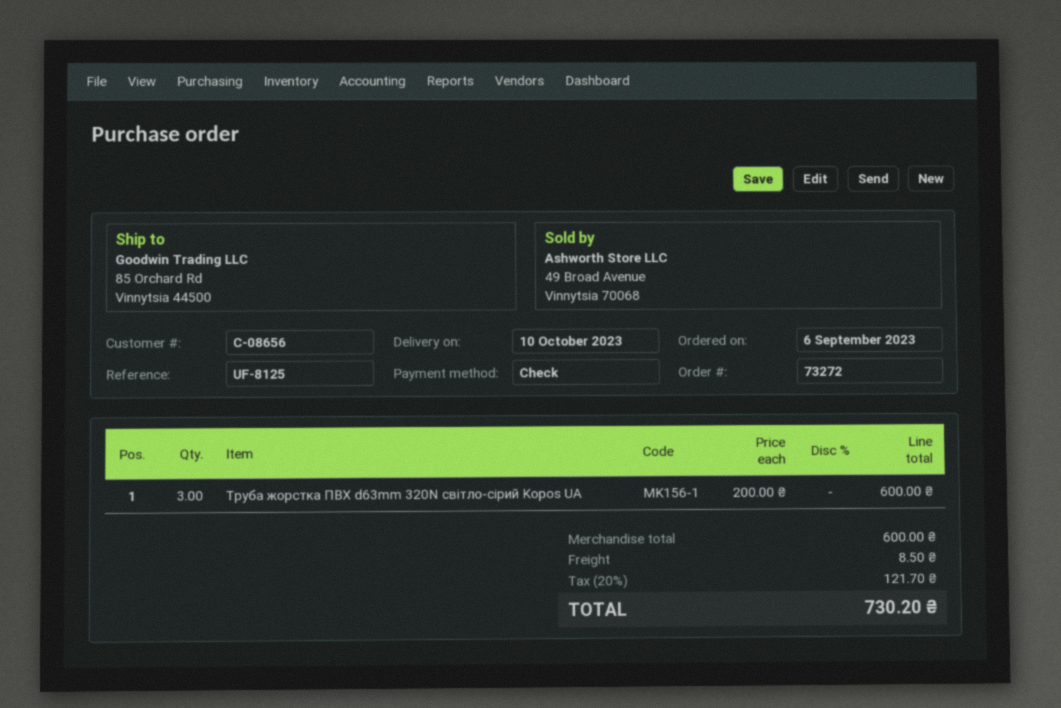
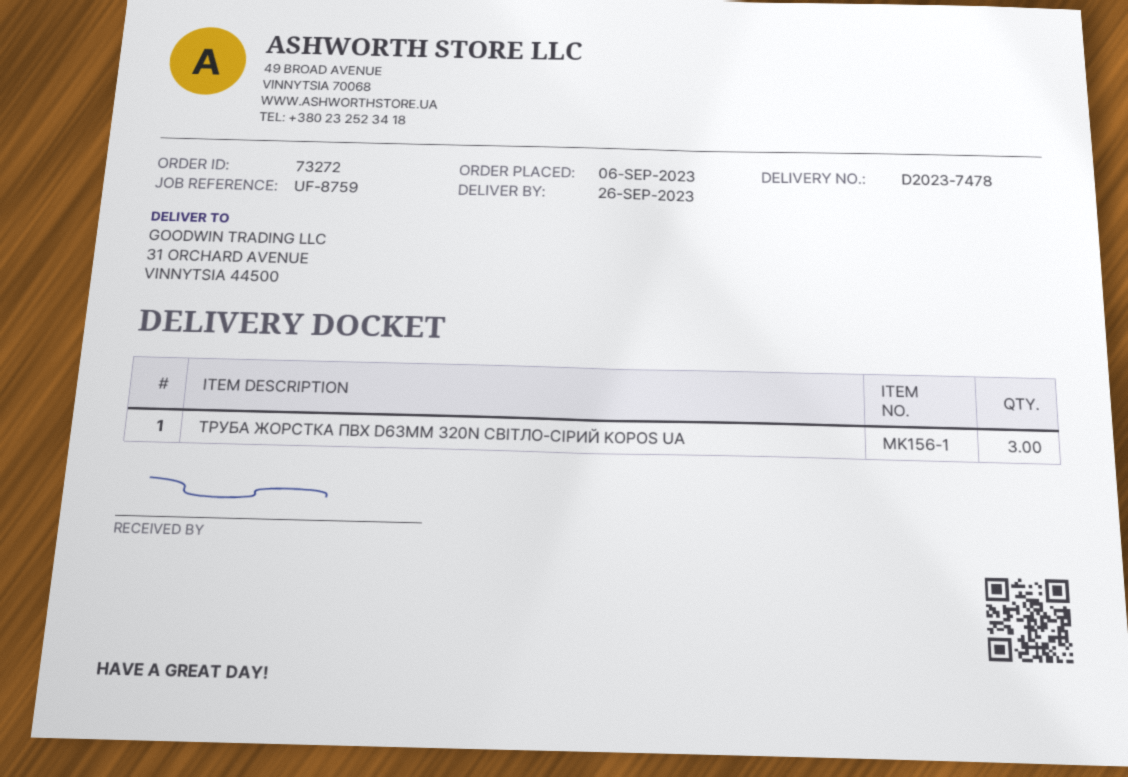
delivery date: 2023-10-10 -> 2023-09-26
reference: UF-8125 -> UF-8759
ship to: 85 Orchard Rd, Vinnytsia 44500 -> 31 ORCHARD AVENUE, VINNYTSIA 44500

